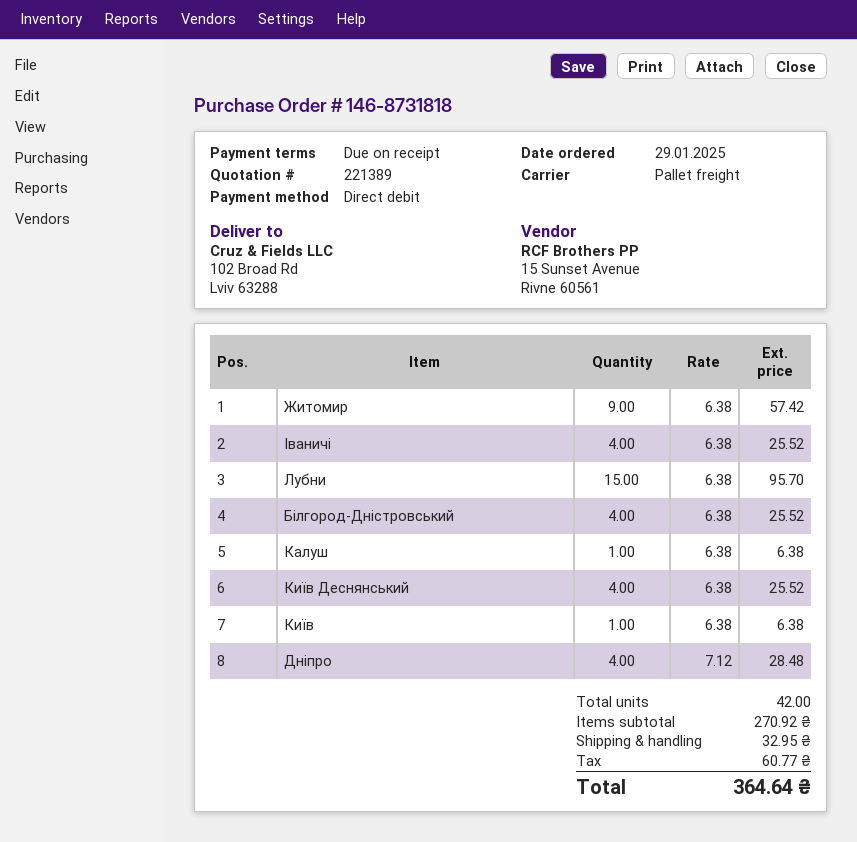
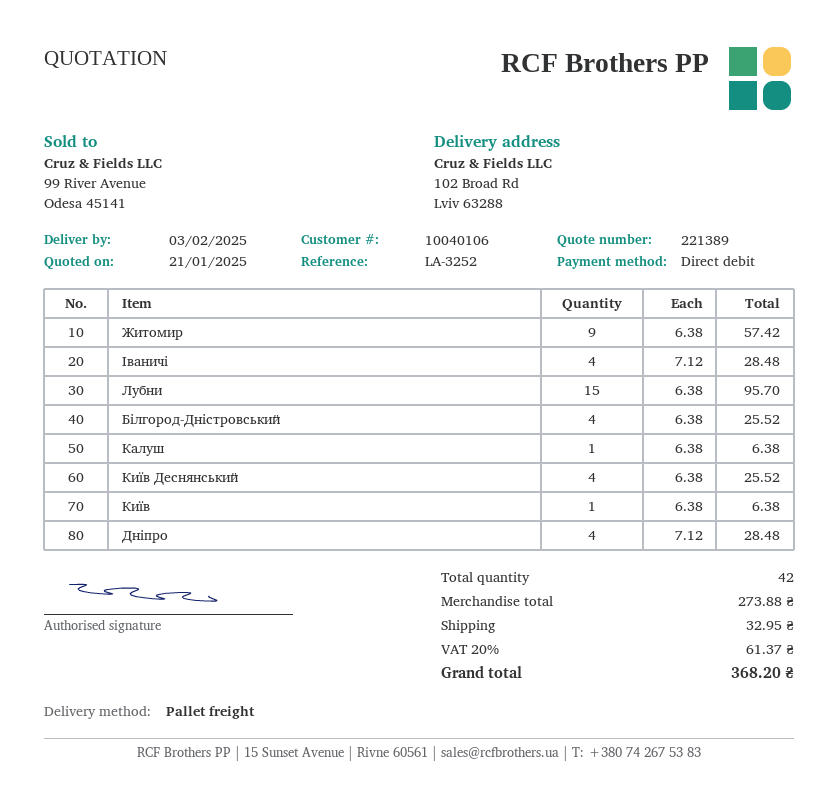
Іваничі: 4 x 6.38 = 25.52 -> 4 x 7.12 = 28.48
subtotal: 270.92 -> 273.88
tax: 60.77 -> 61.37
total: 364.64 -> 368.20

